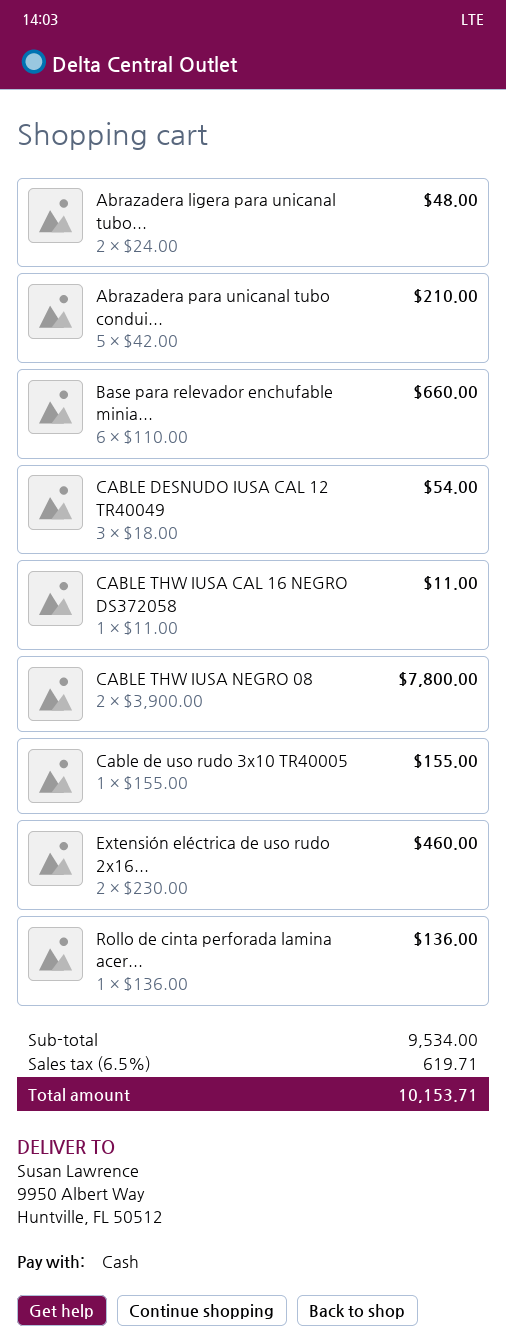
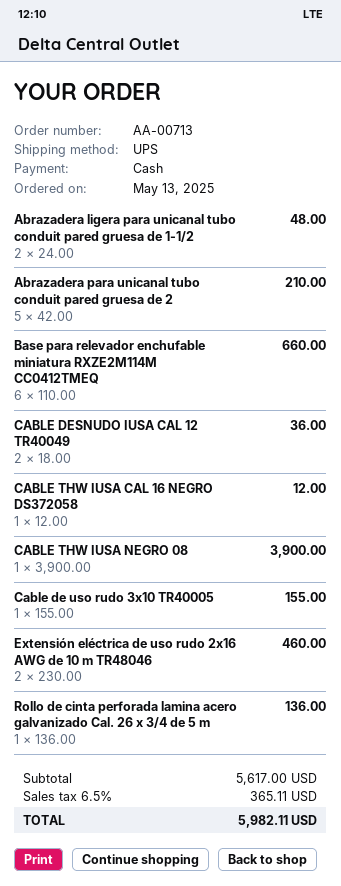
CABLE DESNUDO IUSA CAL 12 TR40049: 3 x 18.00 = 54.00 -> 2 x 18.00 = 36.00
CABLE THW IUSA CAL 16 NEGRO DS372058: 1 x 11.00 = 11.00 -> 1 x 12.00 = 12.00
CABLE THW IUSA NEGRO 08: 2 x 3900.00 = 7800.00 -> 1 x 3900.00 = 3900.00
subtotal: 9534.00 -> 5617.00
tax: 6.5% = 619.71 -> 6.5% = 365.11
total: 10153.71 -> 5982.11

